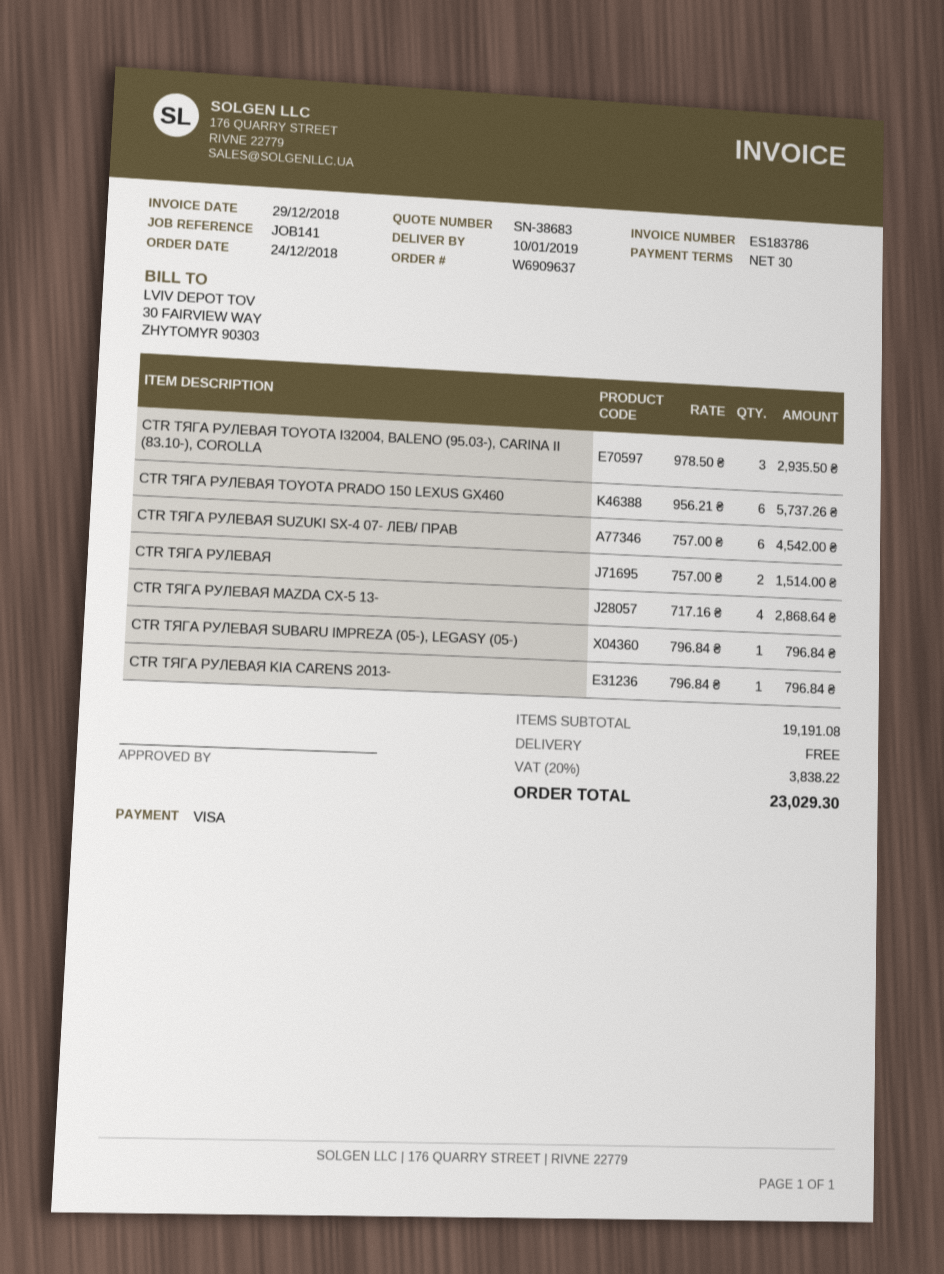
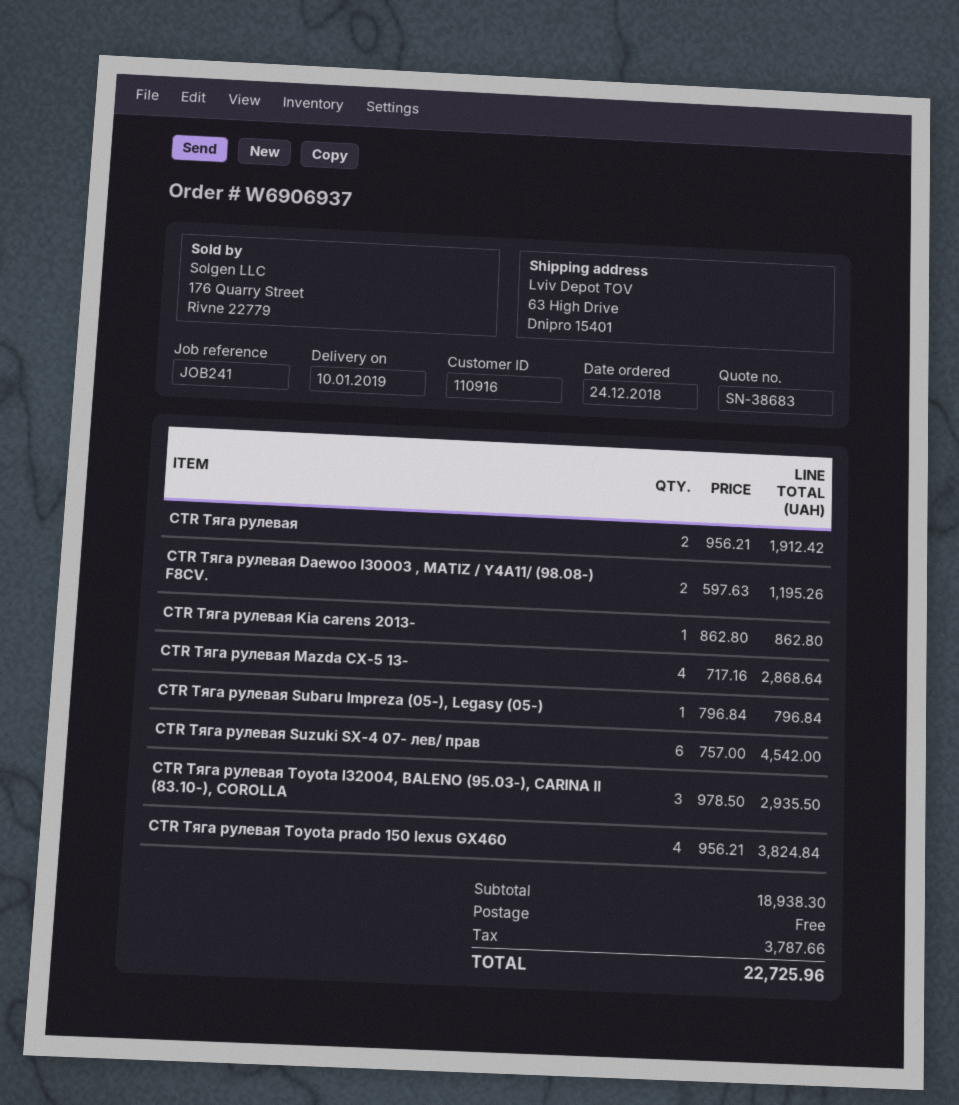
order number: W6909637 -> W6906937
reference: JOB141 -> JOB241
CTR ТЯГА РУЛЕВАЯ TOYOTA PRADO 150 LEXUS GX460: 6 x 956.21 = 5737.26 -> 4 x 956.21 = 3824.84
CTR ТЯГА РУЛЕВАЯ: 2 x 757.00 = 1514.00 -> 2 x 956.21 = 1912.42
CTR ТЯГА РУЛЕВАЯ KIA CARENS 2013-: 1 x 796.84 = 796.84 -> 1 x 862.80 = 862.80
CTR Тяга рулевая Daewoo I30003 , MATIZ / Y4A11/ (98.08-) F8CV.: none -> 2 x 597.63 = 1195.26
subtotal: 19191.08 -> 18938.30
tax: 3838.22 -> 3787.66
total: 23029.30 -> 22725.96

